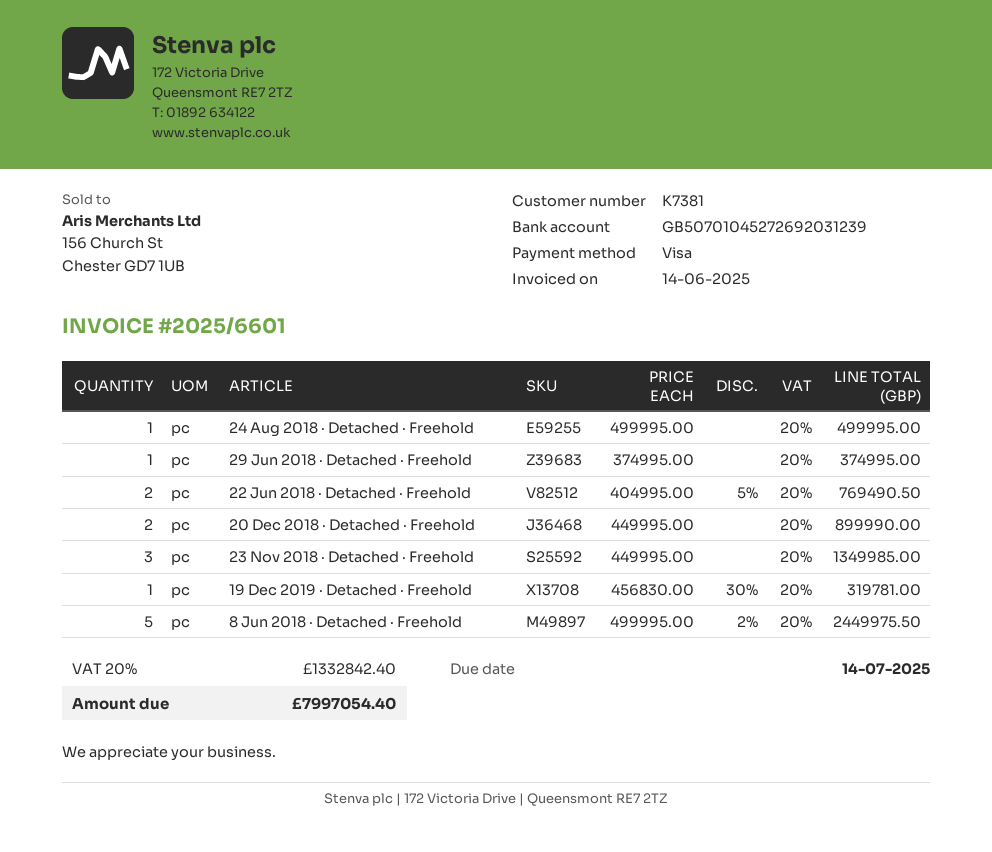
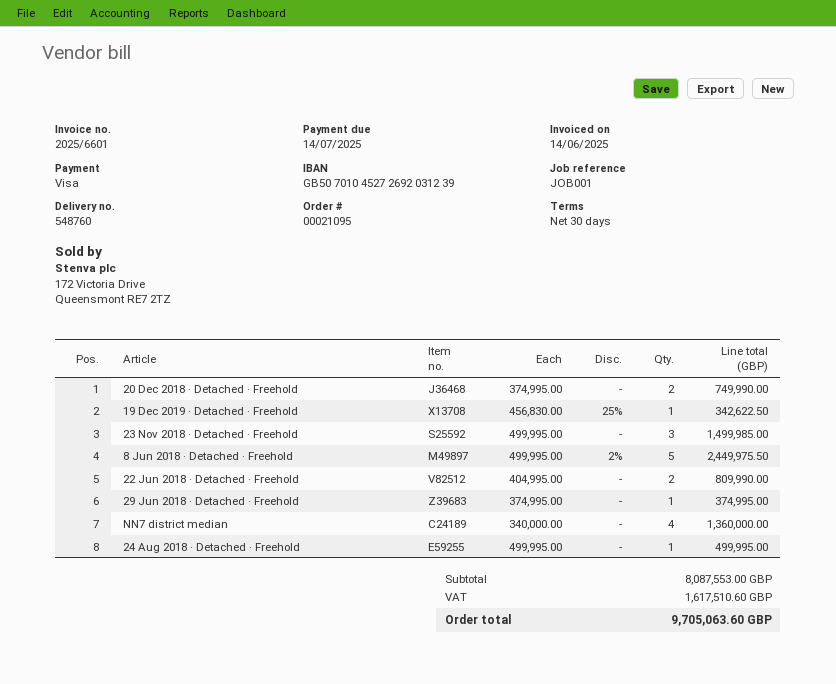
22 Jun 2018 · Detached · Freehold: 2 x 404995.00 - 5% = 769490.50 -> 2 x 404995.00 = 809990.00
20 Dec 2018 · Detached · Freehold: 2 x 449995.00 = 899990.00 -> 2 x 374995.00 = 749990.00
23 Nov 2018 · Detached · Freehold: 3 x 449995.00 = 1349985.00 -> 3 x 499995.00 = 1499985.00
19 Dec 2019 · Detached · Freehold: 1 x 456830.00 - 30% = 319781.00 -> 1 x 456830.00 - 25% = 342622.50
NN7 district median: none -> 4 x 340000.00 = 1360000.00
tax: 1332842.40 -> 1617510.60
total: 7997054.40 -> 9705063.60

